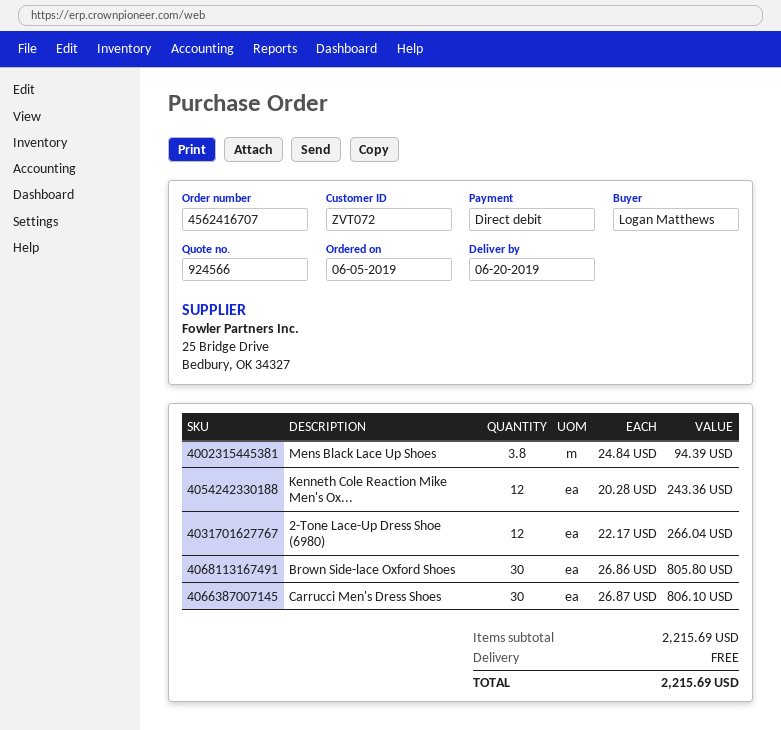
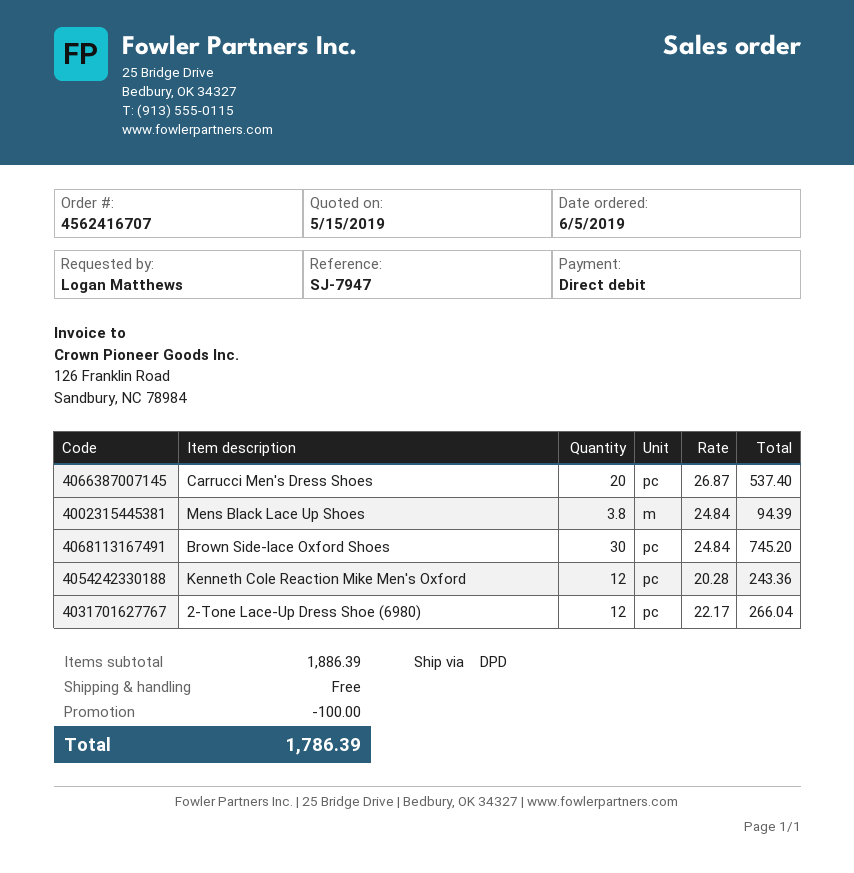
Brown Side-lace Oxford Shoes: 30 x 26.86 = 805.80 -> 30 x 24.84 = 745.20
Carrucci Men's Dress Shoes: 30 x 26.87 = 806.10 -> 20 x 26.87 = 537.40
subtotal: 2215.69 -> 1886.39
discount: none -> 100.00
total: 2215.69 -> 1786.39

